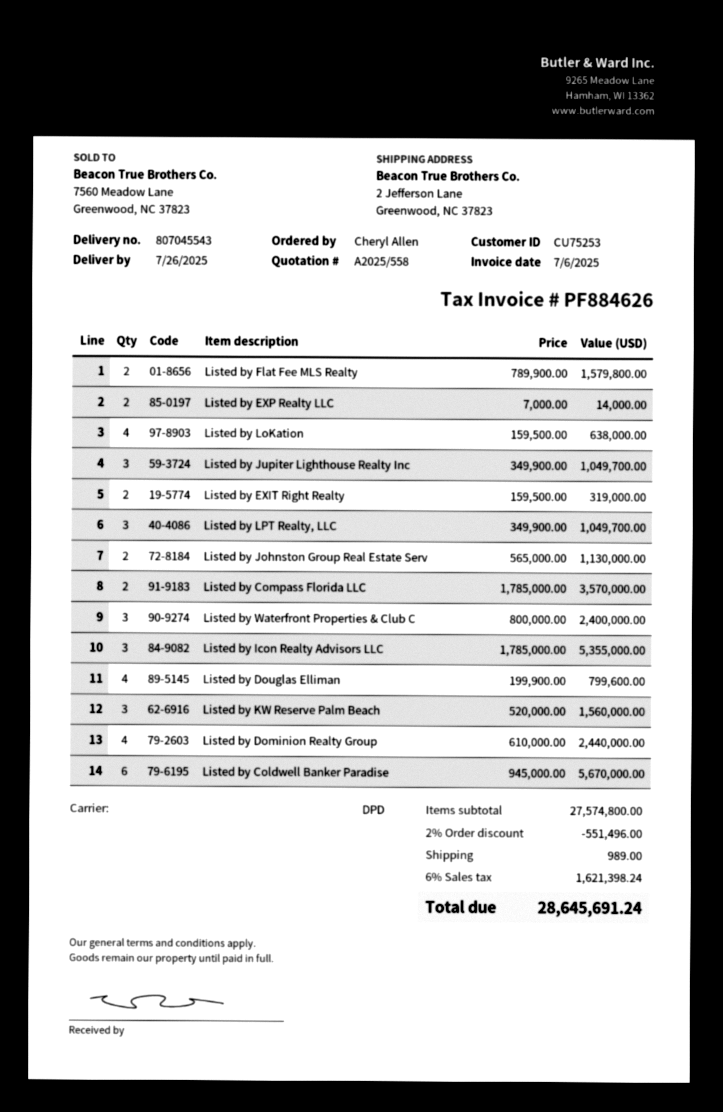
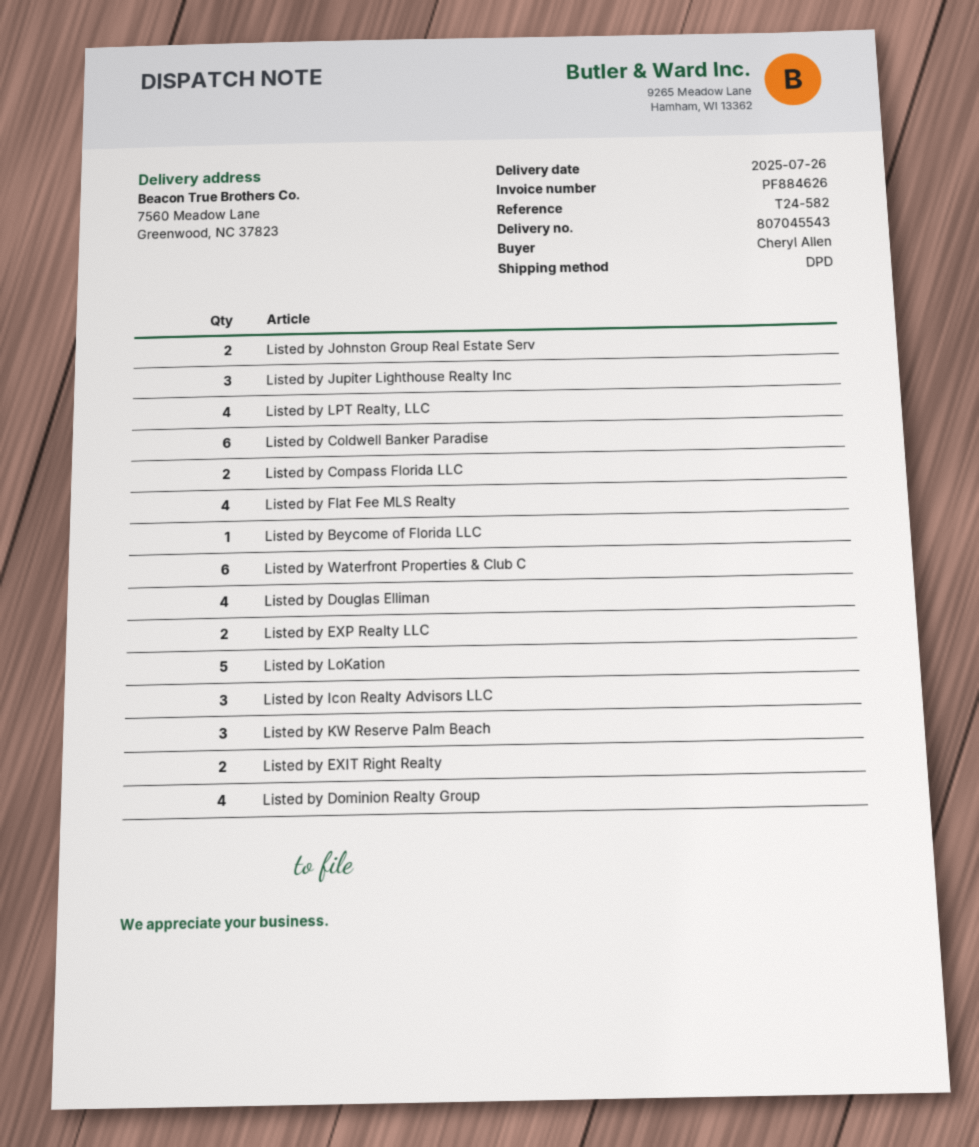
ship to: 2 Jefferson Lane, Greenwood, NC 37823 -> 7560 Meadow Lane, Greenwood, NC 37823
Listed by Flat Fee MLS Realty: 2 -> 4
Listed by LoKation: 4 -> 5
Listed by LPT Realty, LLC: 3 -> 4
Listed by Waterfront Properties & Club C: 3 -> 6
Listed by Beycome of Florida LLC: none -> 1

